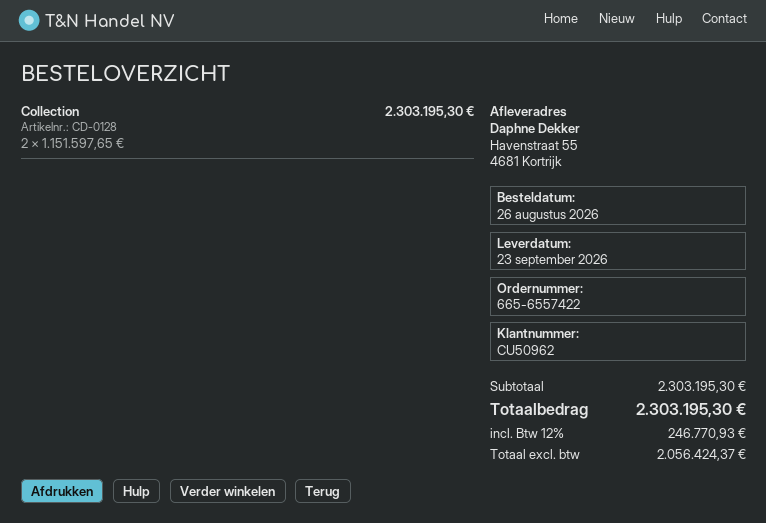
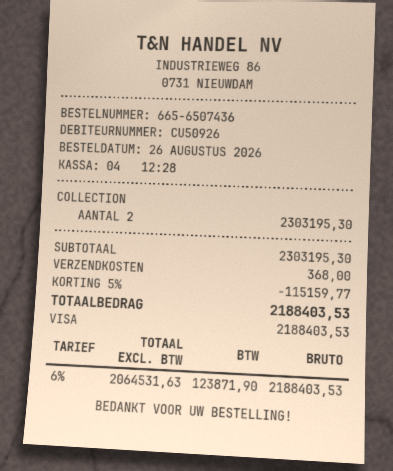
order number: 665-6557422 -> 665-6507436
customer number: CU50962 -> CU50926
discount: none -> 5% = 115159.77
shipping: none -> 368.00
net: 2056424.37 -> 2064531.63
tax: 12% = 246770.93 -> 6% = 123871.90
total: 2303195.30 -> 2188403.53

